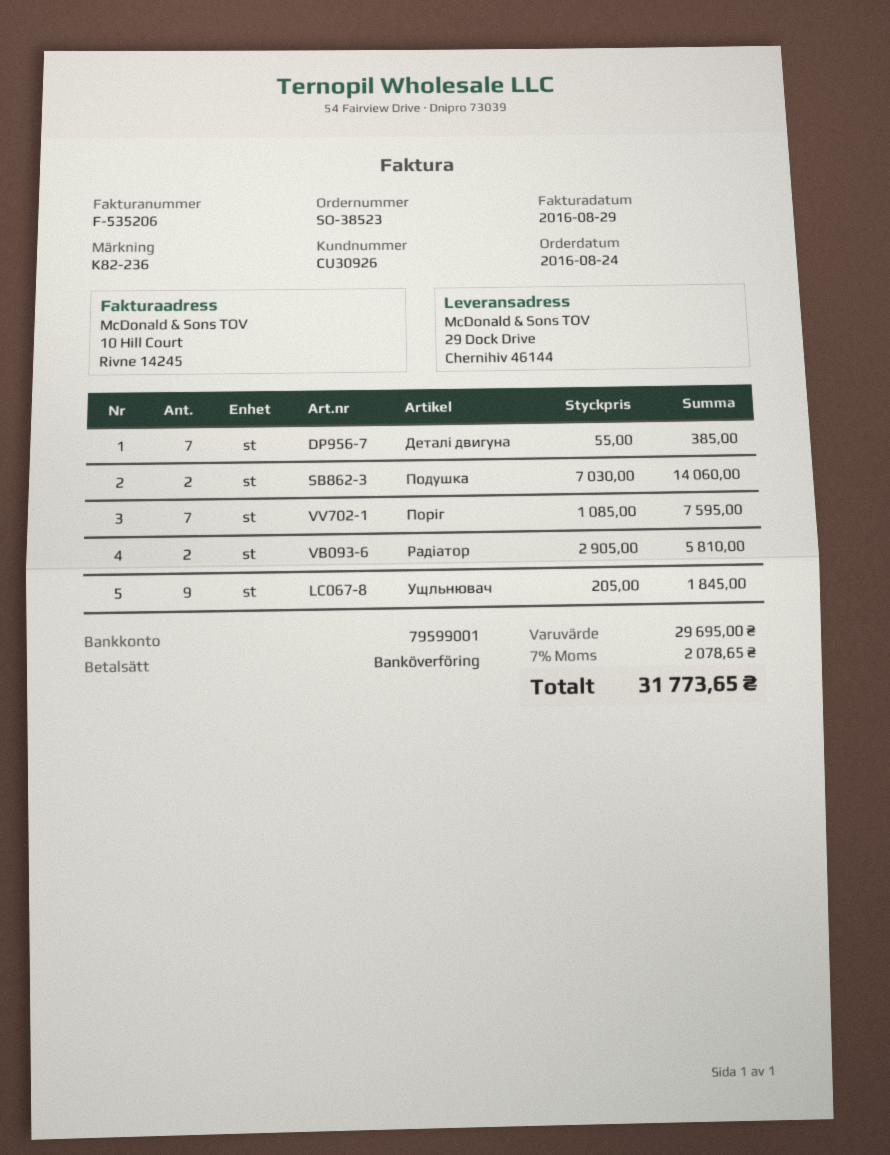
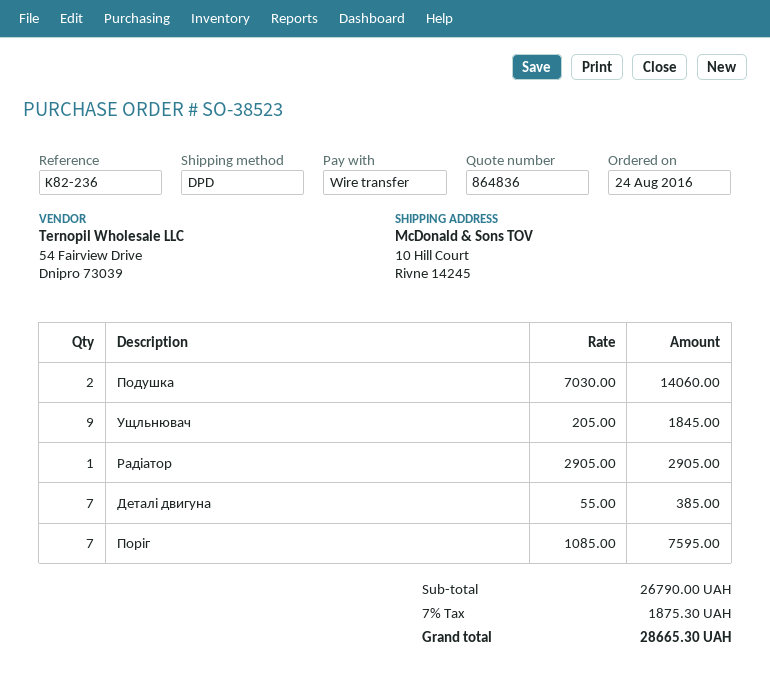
ship to: 29 Dock Drive, Chernihiv 46144 -> 10 Hill Court, Rivne 14245
Радiатор: 2 x 2905.00 = 5810.00 -> 1 x 2905.00 = 2905.00
subtotal: 29695.00 -> 26790.00
tax: 7% = 2078.65 -> 7% = 1875.30
total: 31773.65 -> 28665.30

